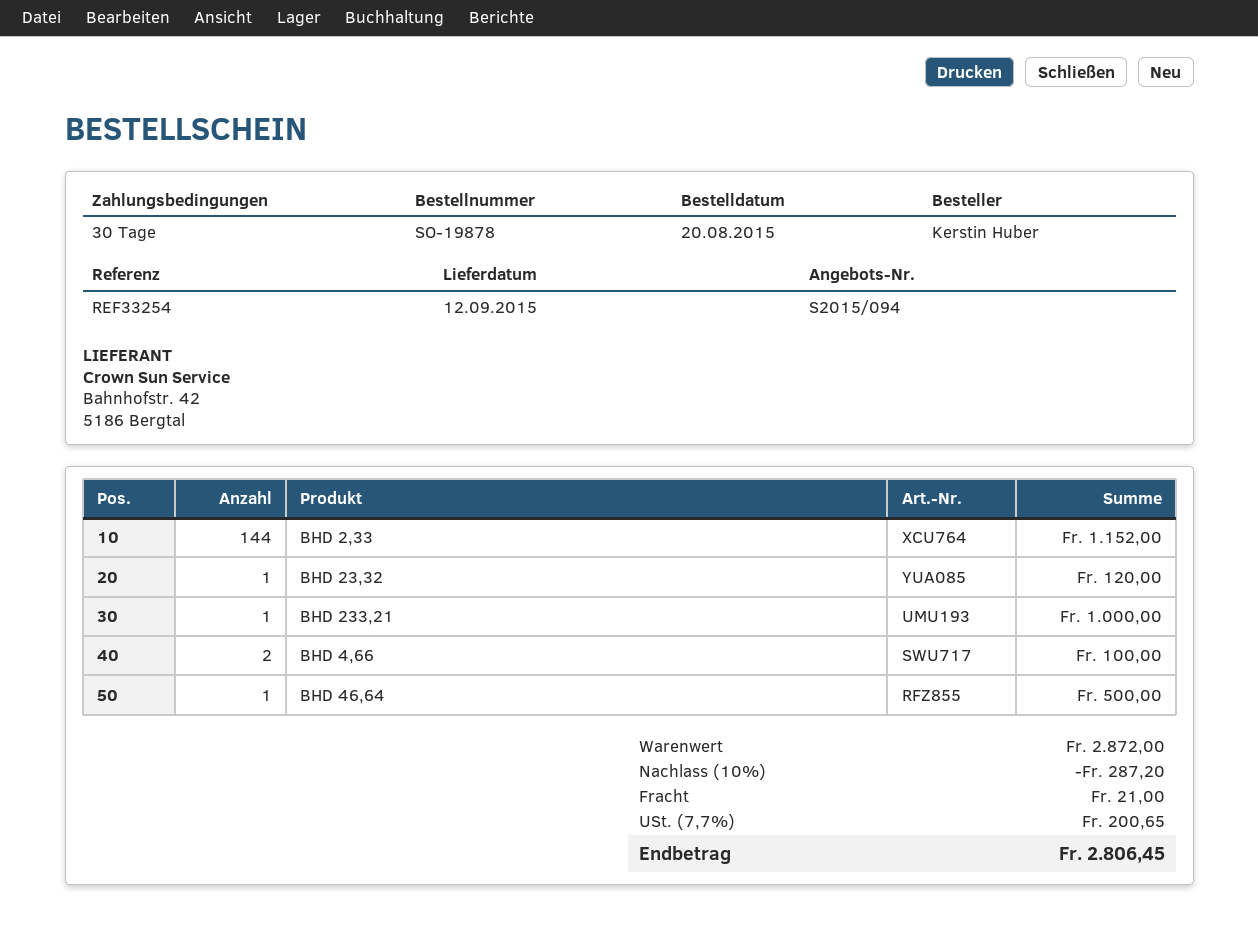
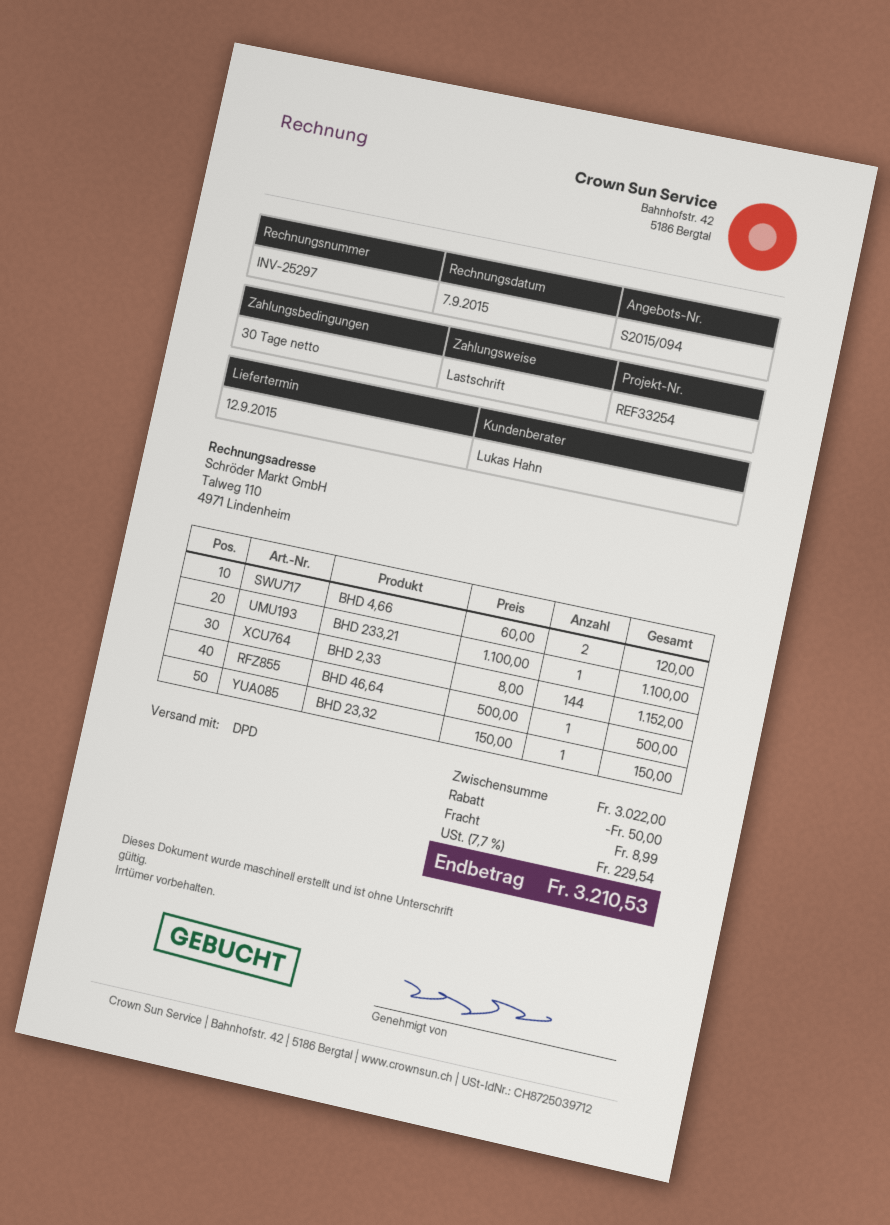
BHD 23,32: 1 for 120.00 -> 1 for 150.00
BHD 233,21: 1 for 1000.00 -> 1 for 1100.00
BHD 4,66: 2 for 100.00 -> 2 for 120.00
subtotal: 2872.00 -> 3022.00
discount: 287.20 -> 50.00
shipping: 21.00 -> 8.99
tax: 7.7% = 200.65 -> 7.7% = 229.54
total: 2806.45 -> 3210.53

